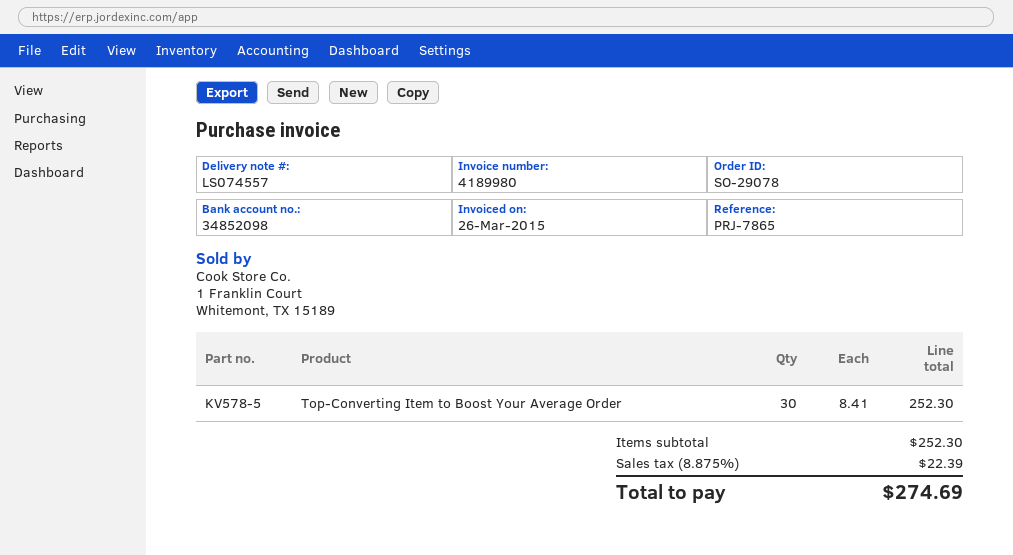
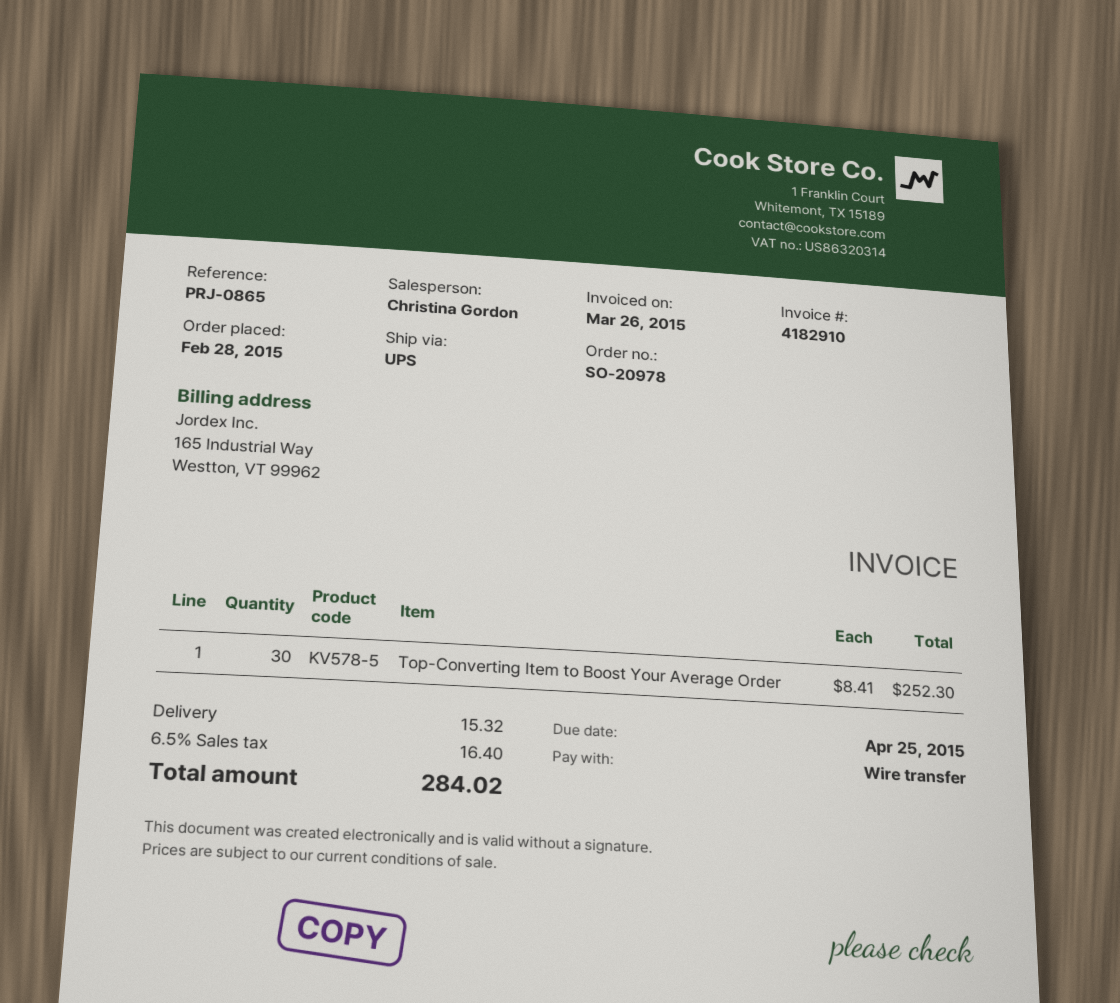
order number: SO-29078 -> SO-20978
invoice number: 4189980 -> 4182910
reference: PRJ-7865 -> PRJ-0865
shipping: none -> 15.32
tax: 8.875% = 22.39 -> 6.5% = 16.40
total: 274.69 -> 284.02

